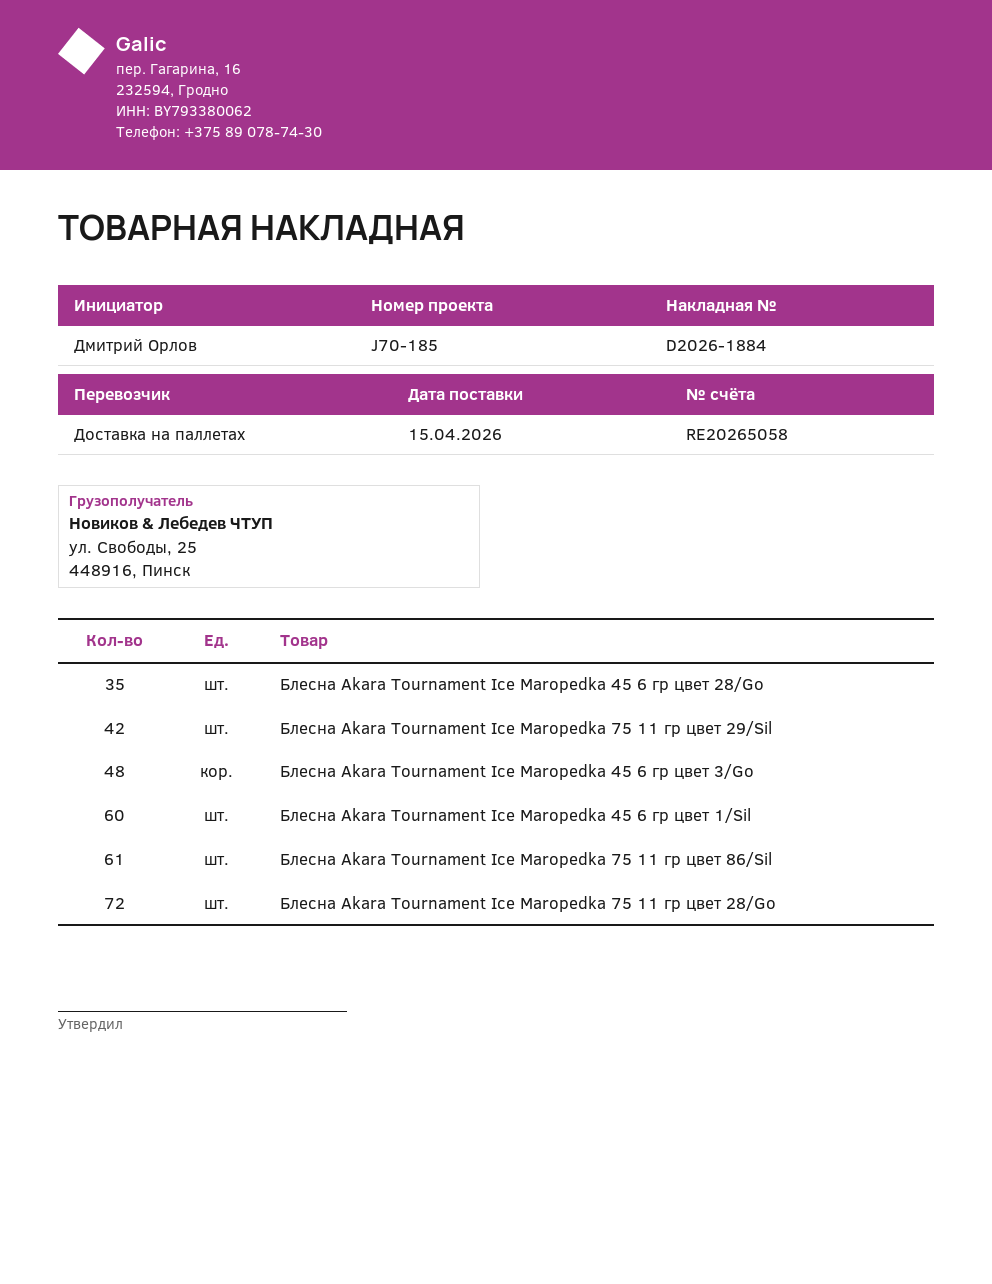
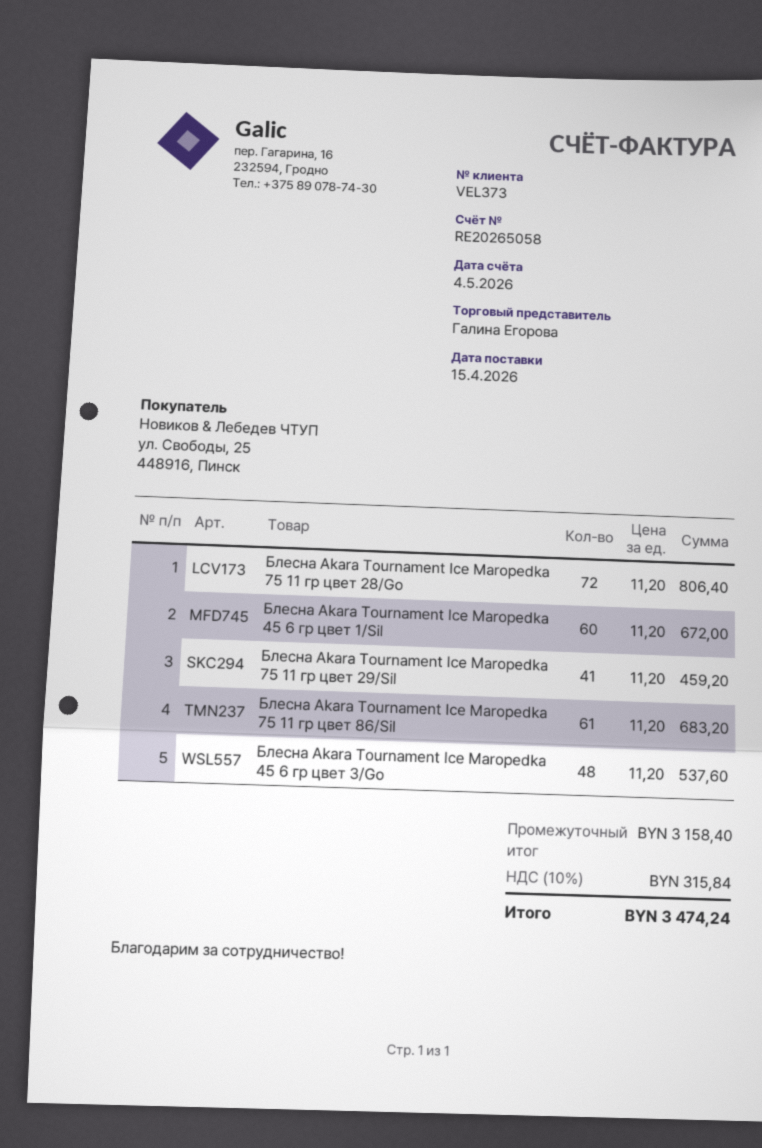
Блесна Akara Tournament Ice Maropedka 45 6 гр цвет 28/Go: 35 -> none
Блесна Akara Tournament Ice Maropedka 75 11 гр цвет 29/Sil: 42 -> 41

